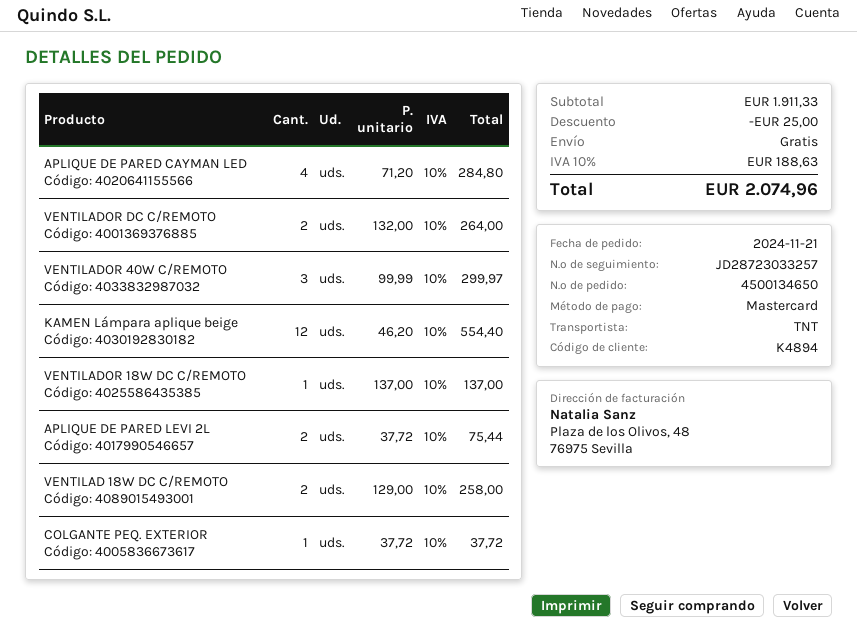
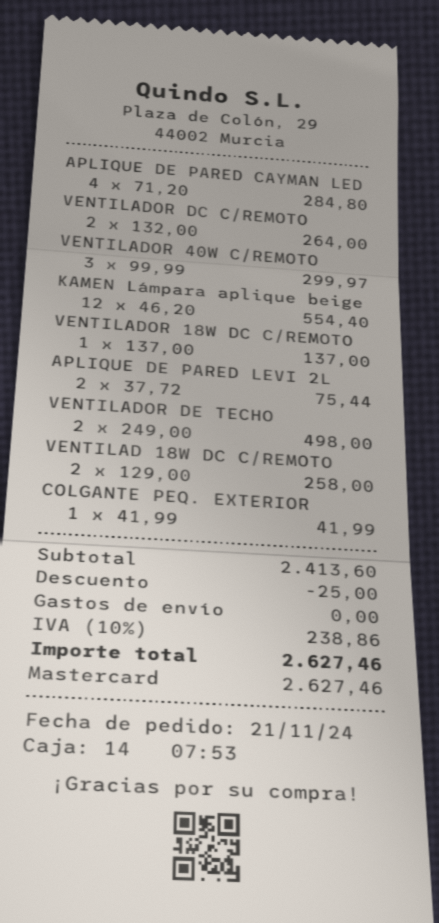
COLGANTE PEQ. EXTERIOR: 1 x 37.72 = 37.72 -> 1 x 41.99 = 41.99
VENTILADOR DE TECHO: none -> 2 x 249.00 = 498.00
subtotal: 1911.33 -> 2413.60
tax: 10% = 188.63 -> 10% = 238.86
total: 2074.96 -> 2627.46

